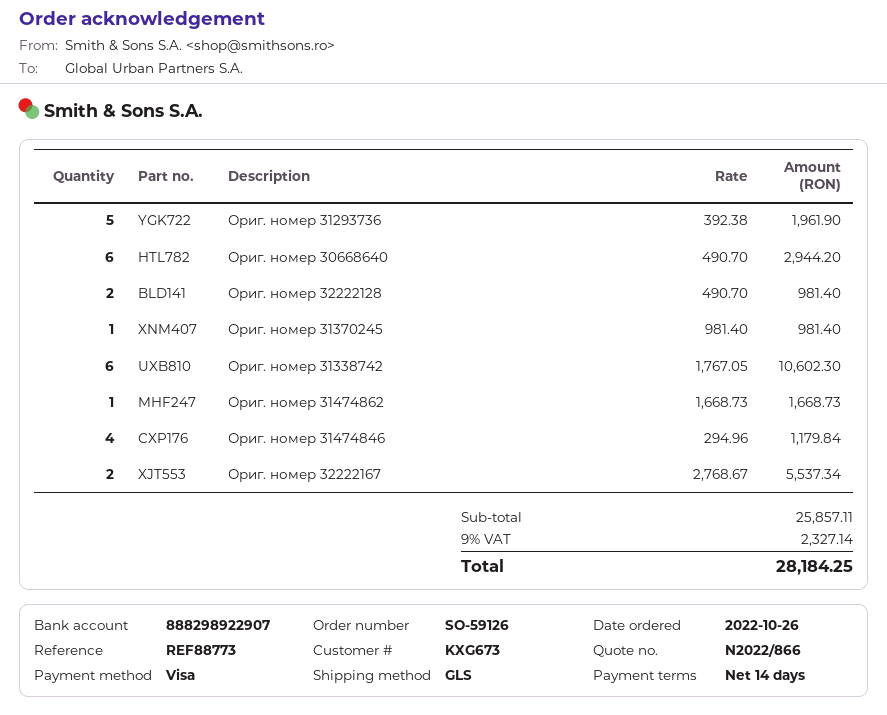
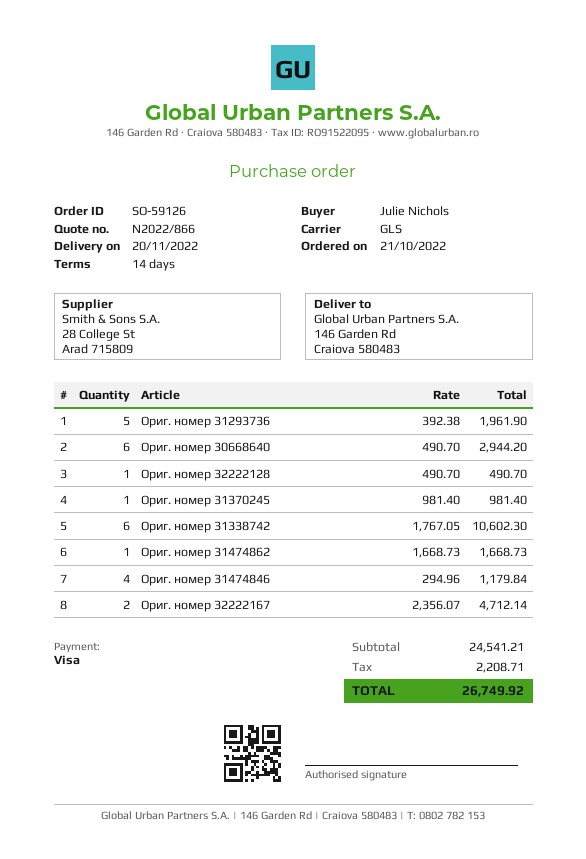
order date: 2022-10-26 -> 2022-10-21
Ориг. номер 32222128: 2 x 490.70 = 981.40 -> 1 x 490.70 = 490.70
Ориг. номер 32222167: 2 x 2768.67 = 5537.34 -> 2 x 2356.07 = 4712.14
subtotal: 25857.11 -> 24541.21
tax: 2327.14 -> 2208.71
total: 28184.25 -> 26749.92

